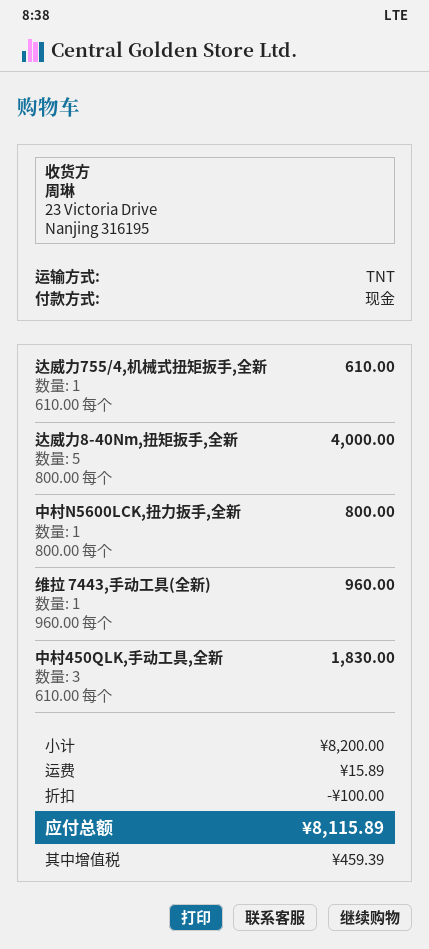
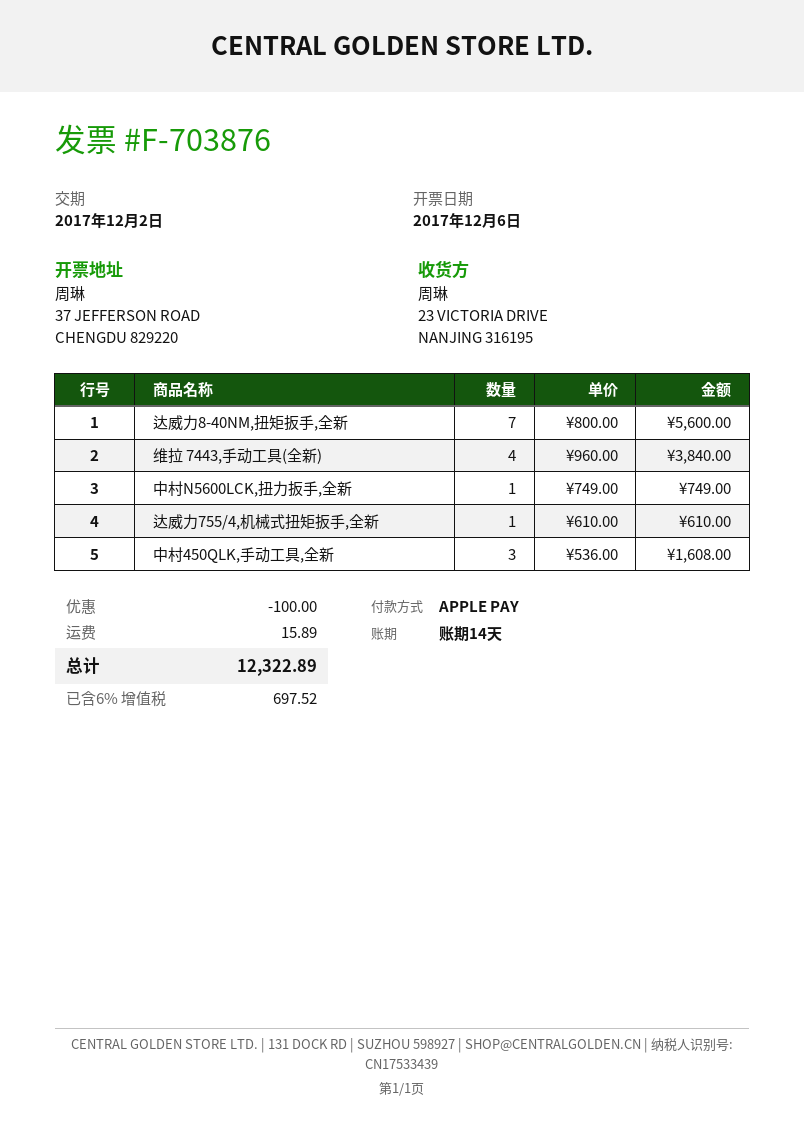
payment method: cash -> Apple Pay
达威力8-40Nm,扭矩扳手,全新: 5 x 800.00 = 4000.00 -> 7 x 800.00 = 5600.00
中村N5600LCK,扭力扳手,全新: 1 x 800.00 = 800.00 -> 1 x 749.00 = 749.00
维拉 7443,手动工具(全新): 1 x 960.00 = 960.00 -> 4 x 960.00 = 3840.00
中村450QLK,手动工具,全新: 3 x 610.00 = 1830.00 -> 3 x 536.00 = 1608.00
tax: 459.39 -> 697.52
total: 8115.89 -> 12322.89

